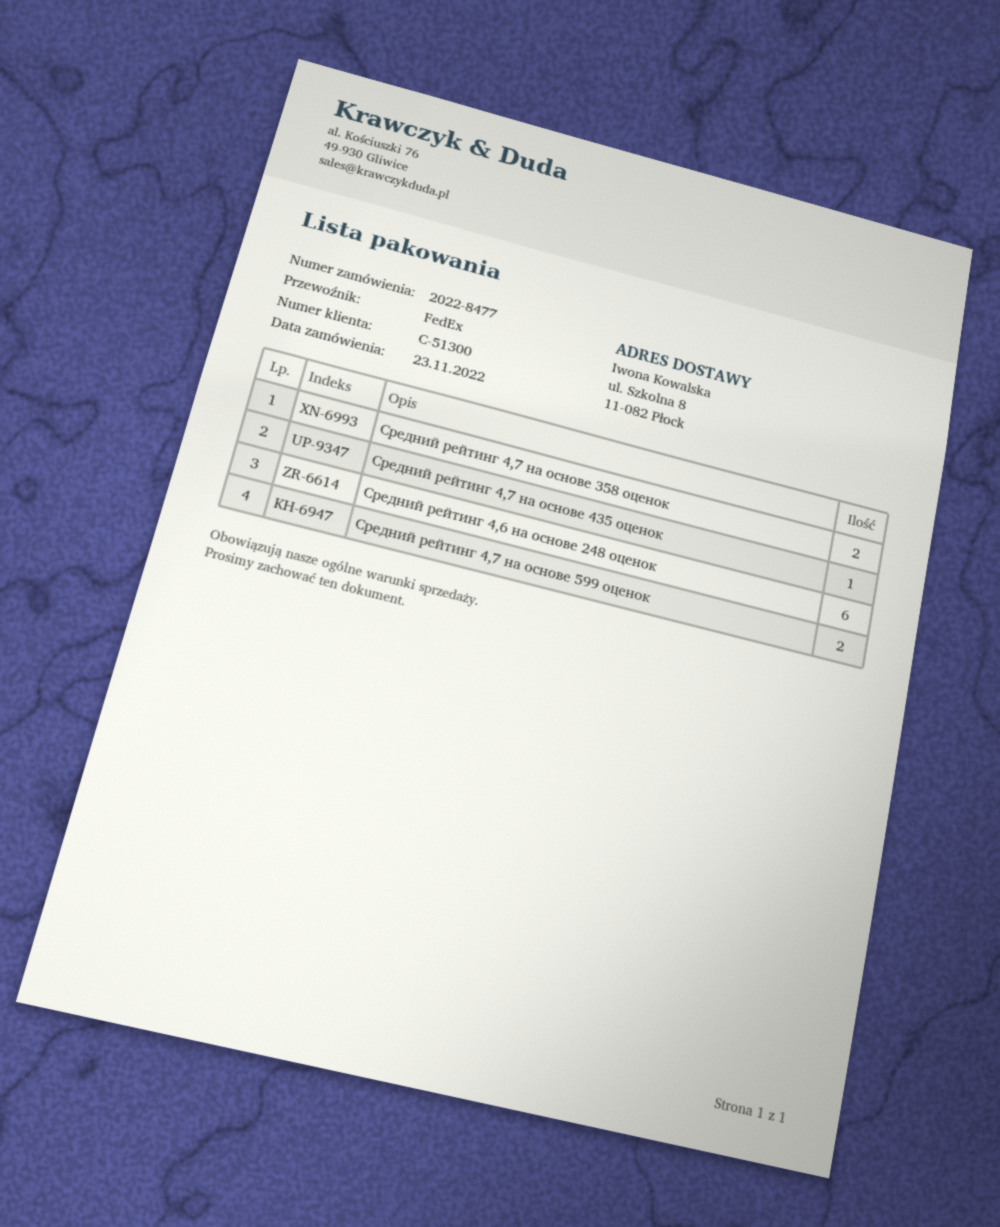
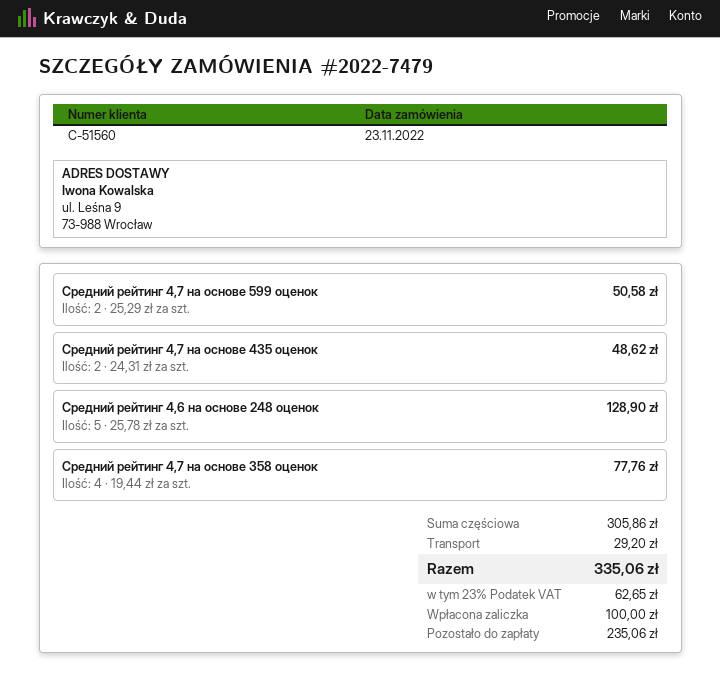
order number: 2022-8477 -> 2022-7479
customer number: C-51300 -> C-51560
ship to: ul. Szkolna 8, 11-082 Płock -> ul. Leśna 9, 73-988 Wrocław
Средний рейтинг 4,7 на основе 358 оценок: 2 -> 4
Средний рейтинг 4,7 на основе 435 оценок: 1 -> 2
Средний рейтинг 4,6 на основе 248 оценок: 6 -> 5

